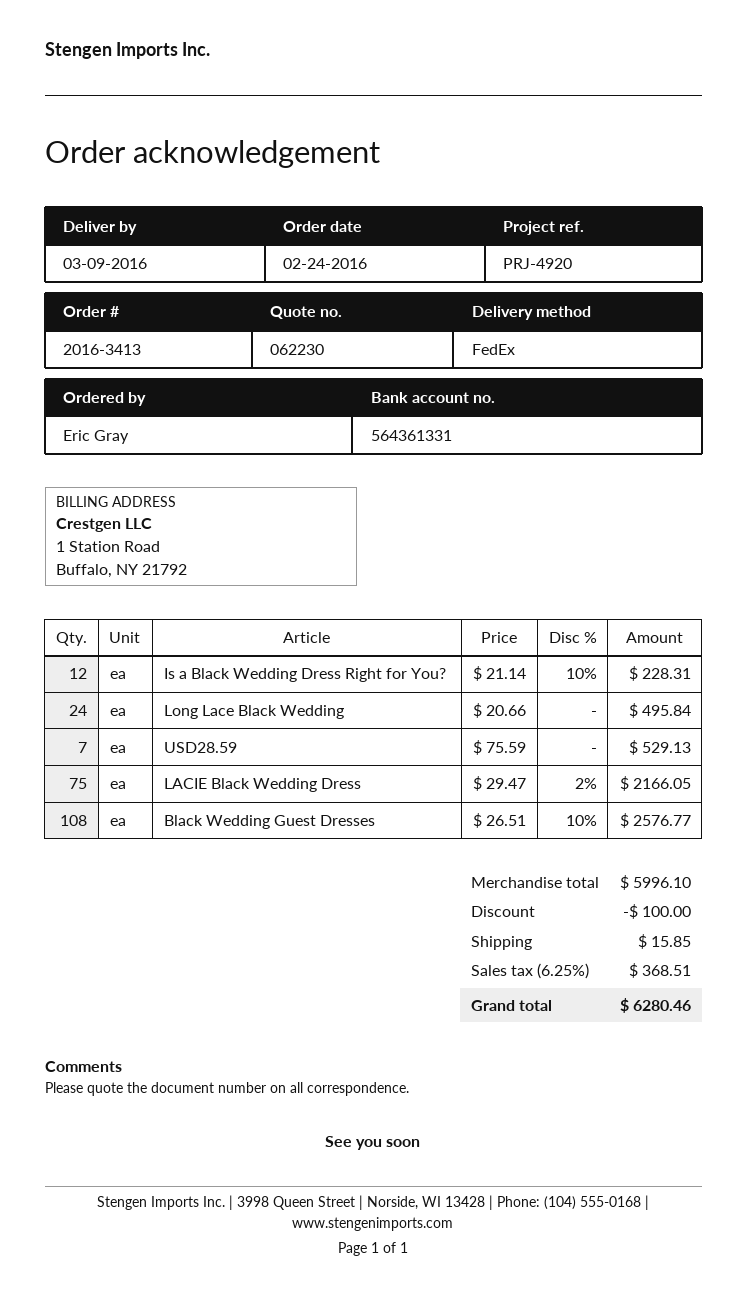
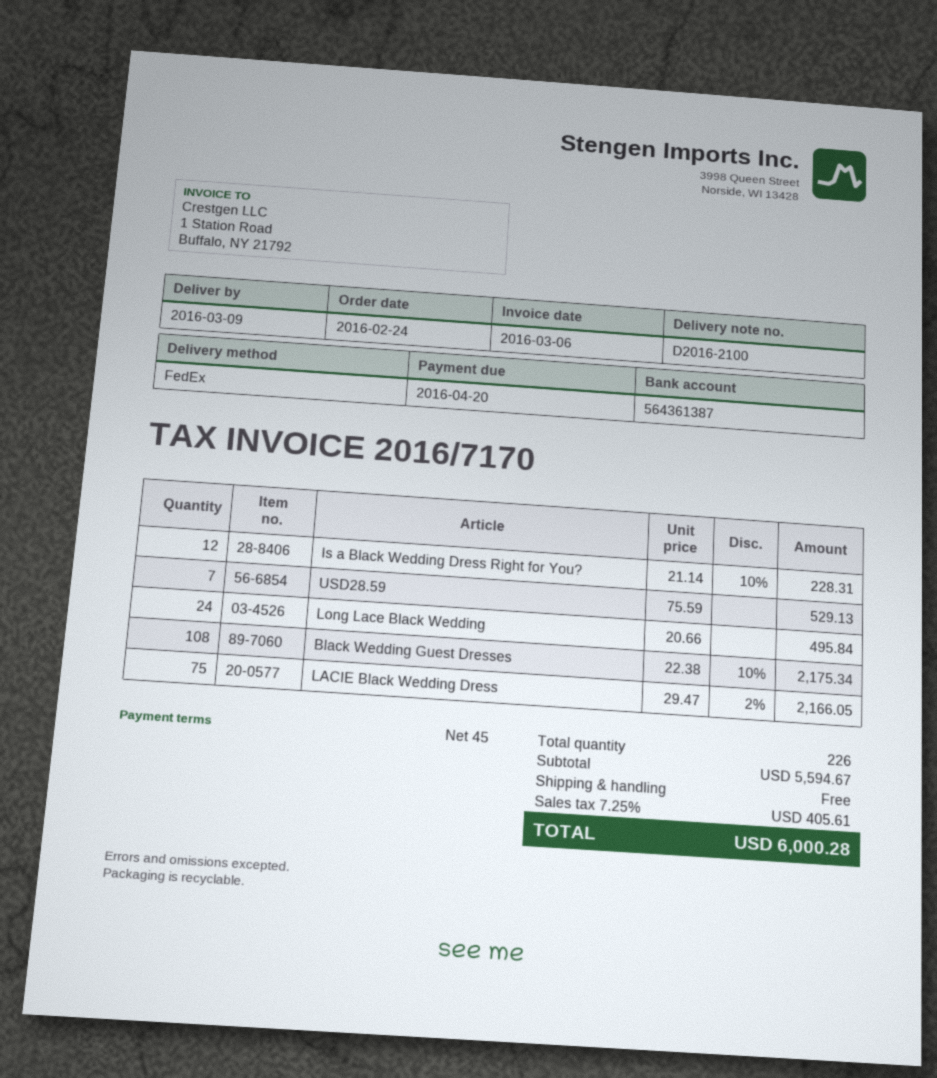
bank account: 564361331 -> 564361387
Black Wedding Guest Dresses: 108 x 26.51 - 10% = 2576.77 -> 108 x 22.38 - 10% = 2175.34
subtotal: 5996.10 -> 5594.67
discount: 100.00 -> none
shipping: 15.85 -> 0.00
tax: 6.25% = 368.51 -> 7.25% = 405.61
total: 6280.46 -> 6000.28

